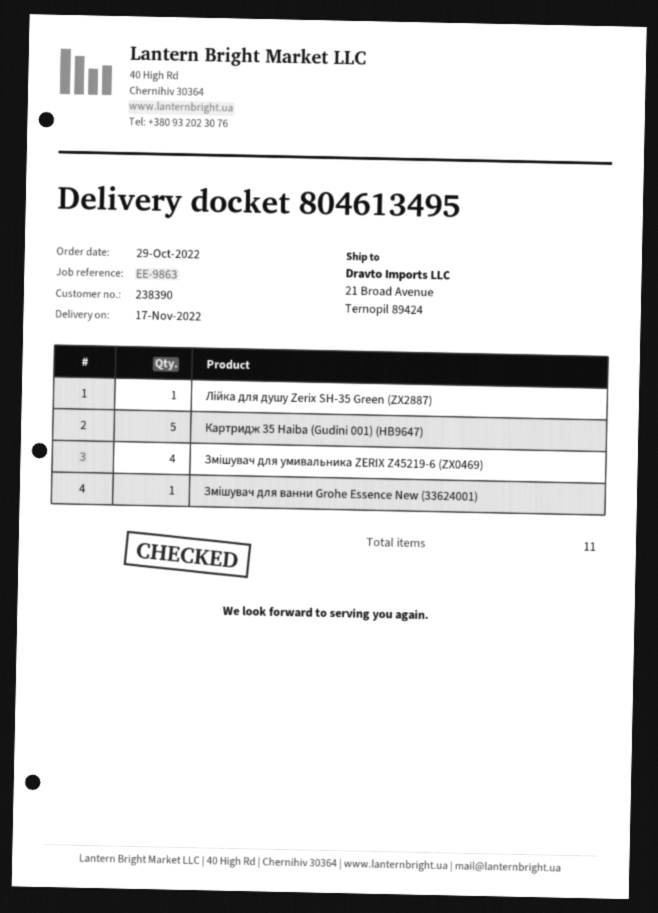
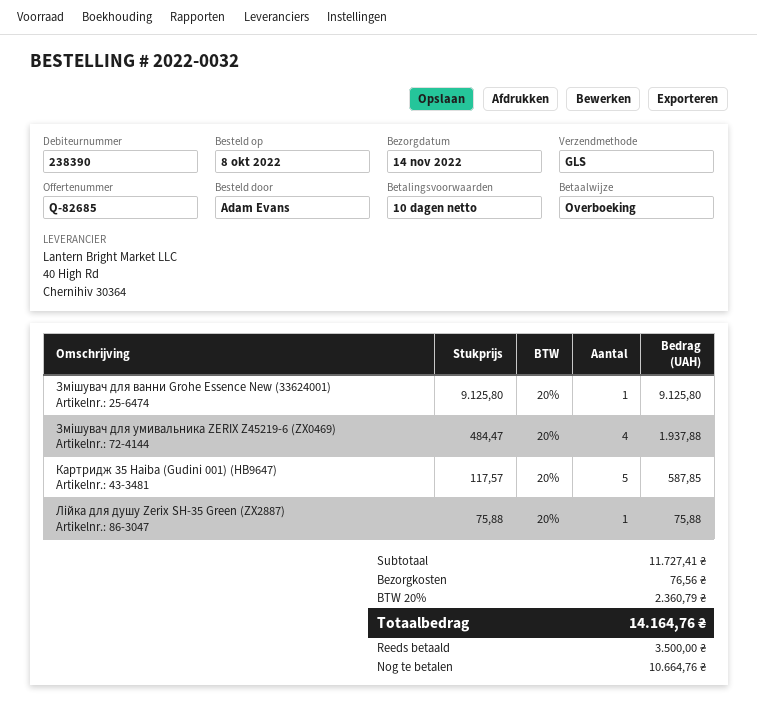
order date: 2022-10-29 -> 2022-10-08
delivery date: 2022-11-17 -> 2022-11-14

